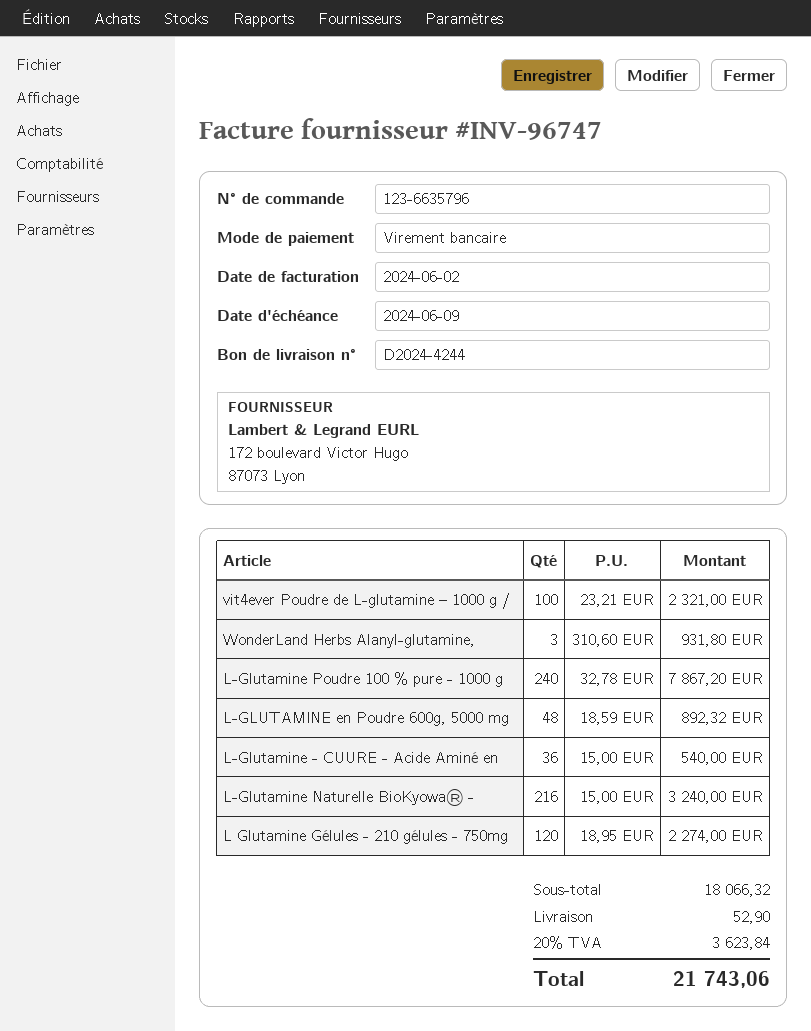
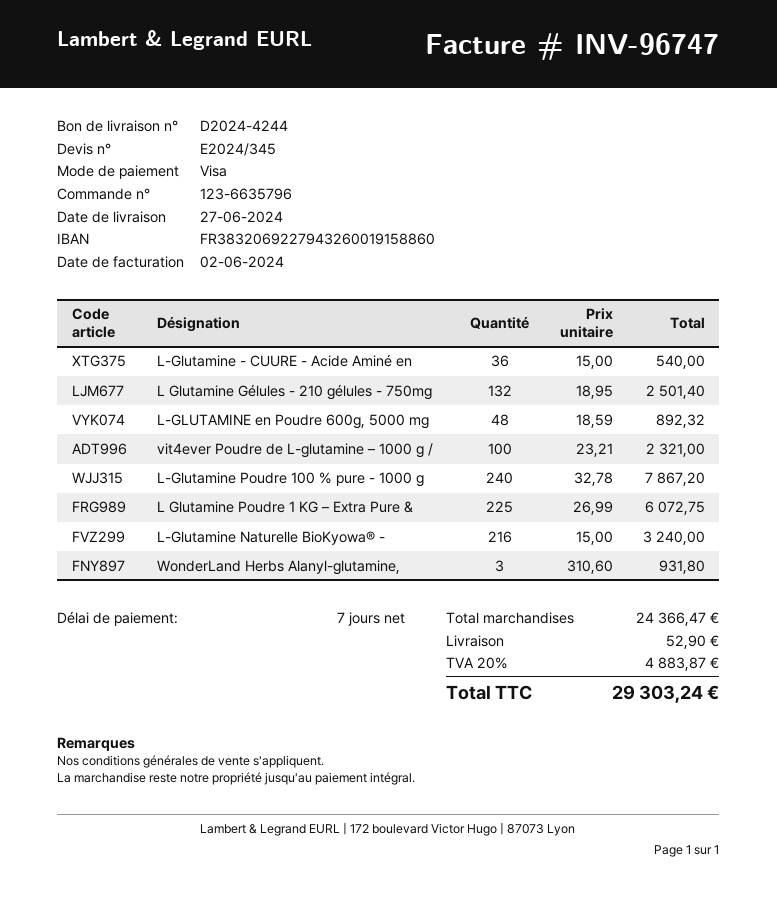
payment method: bank transfer -> Visa
L Glutamine Gélules - 210 gélules - 750mg: 120 x 18.95 = 2274.00 -> 132 x 18.95 = 2501.40
L Glutamine Poudre 1 KG – Extra Pure &: none -> 225 x 26.99 = 6072.75
subtotal: 18066.32 -> 24366.47
tax: 20% = 3623.84 -> 20% = 4883.87
total: 21743.06 -> 29303.24

